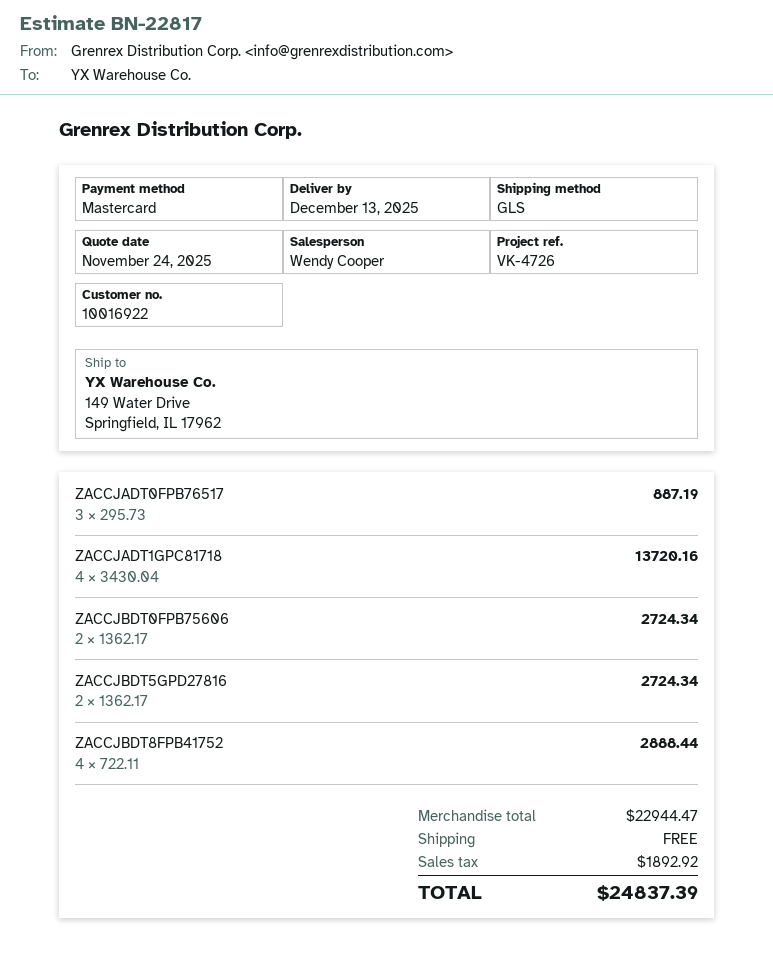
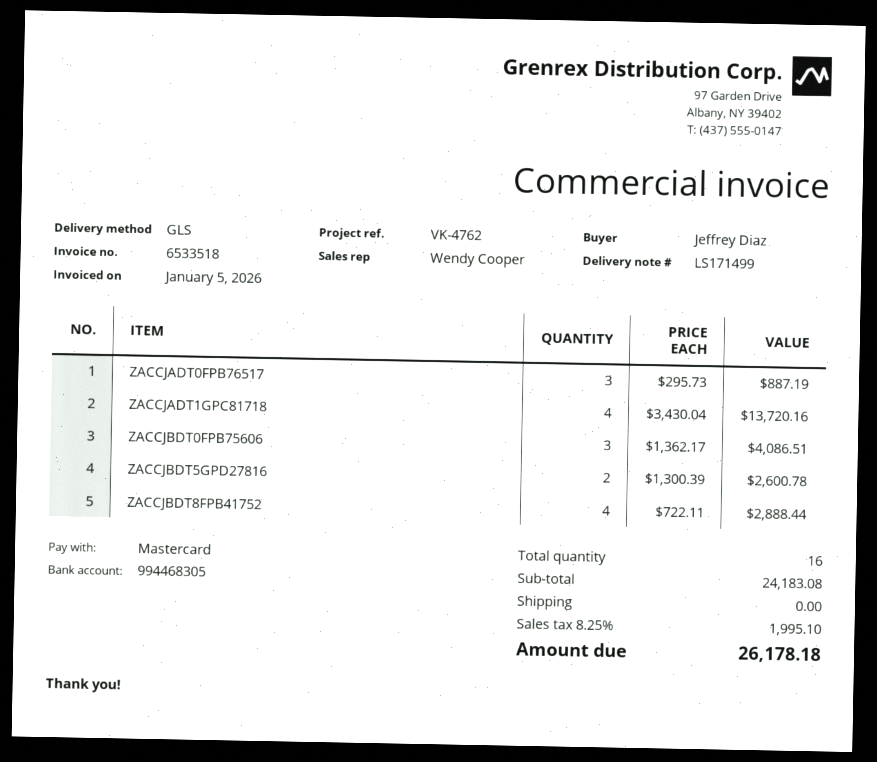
reference: VK-4726 -> VK-4762
ZACCJBDT0FPB75606: 2 x 1362.17 = 2724.34 -> 3 x 1362.17 = 4086.51
ZACCJBDT5GPD27816: 2 x 1362.17 = 2724.34 -> 2 x 1300.39 = 2600.78
subtotal: 22944.47 -> 24183.08
tax: 1892.92 -> 1995.10
total: 24837.39 -> 26178.18

